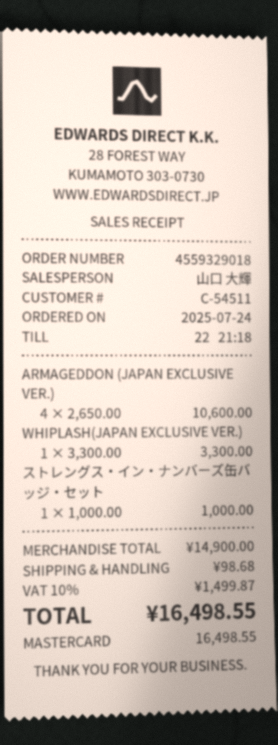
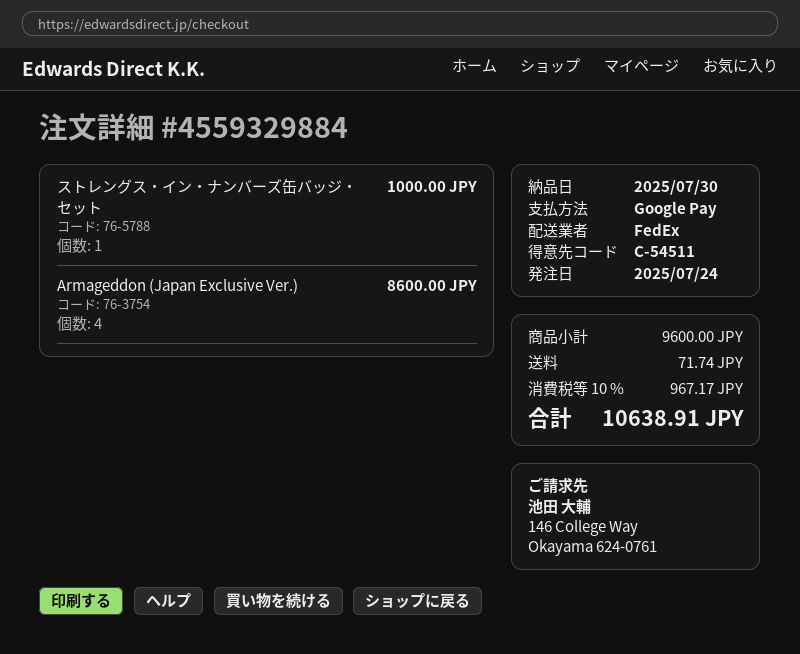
order number: 4559329018 -> 4559329884
payment method: Mastercard -> Google Pay
ARMAGEDDON (JAPAN EXCLUSIVE VER.): 4 for 10600.00 -> 4 for 8600.00
WHIPLASH(JAPAN EXCLUSIVE VER.): 1 for 3300.00 -> none
subtotal: 14900.00 -> 9600.00
shipping: 98.68 -> 71.74
tax: 10% = 1499.87 -> 10% = 967.17
total: 16498.55 -> 10638.91

